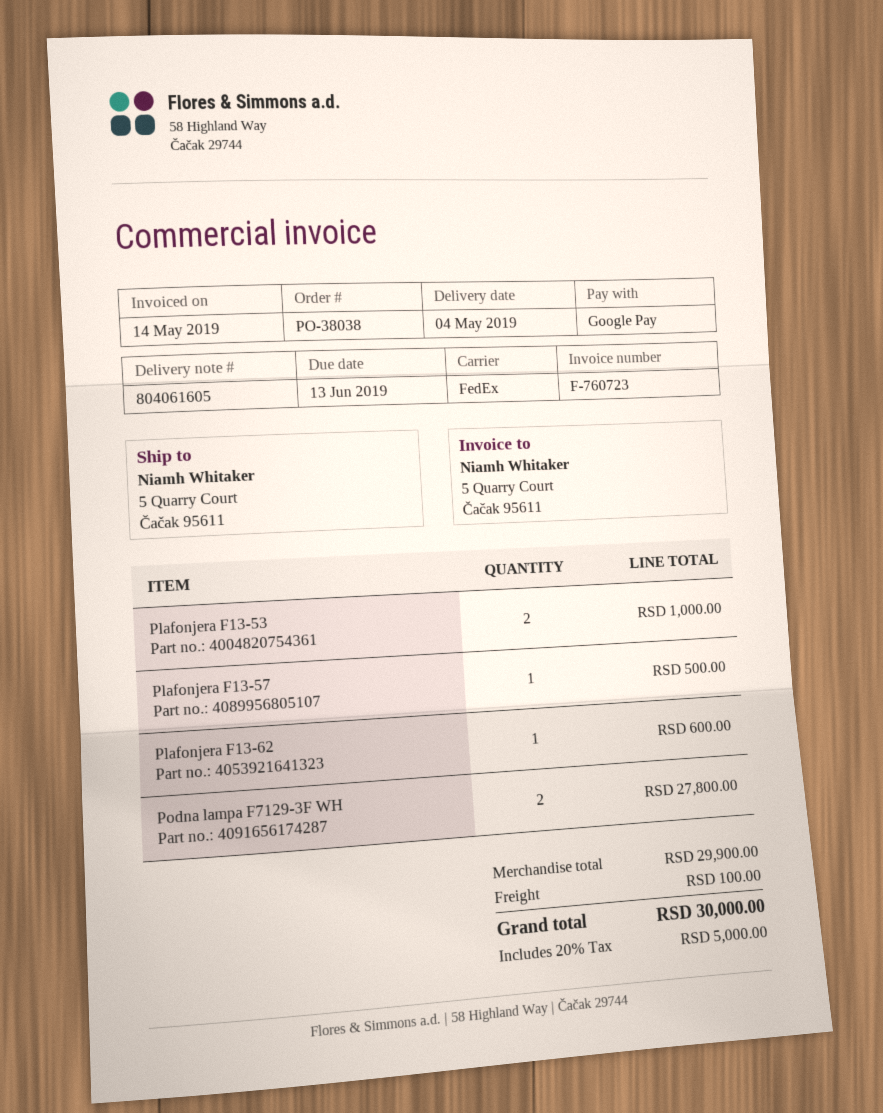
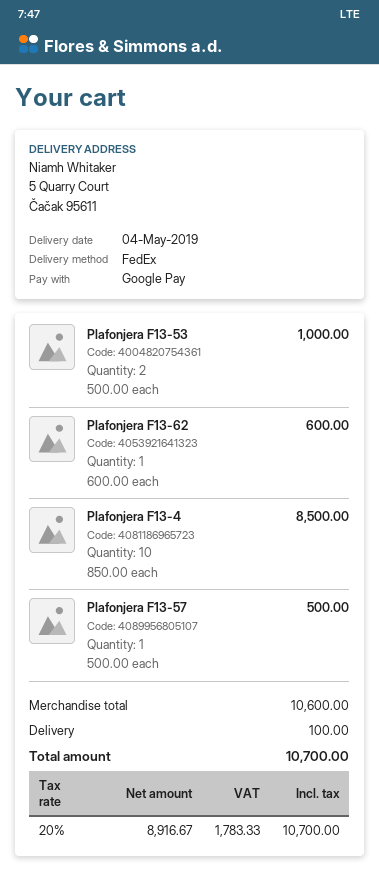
Podna lampa F7129-3F WH: 2 for 27800.00 -> none
Plafonjera F13-4: none -> 10 for 8500.00
subtotal: 29900.00 -> 10600.00
tax: 20% = 5000.00 -> 20% = 1783.33
total: 30000.00 -> 10700.00

